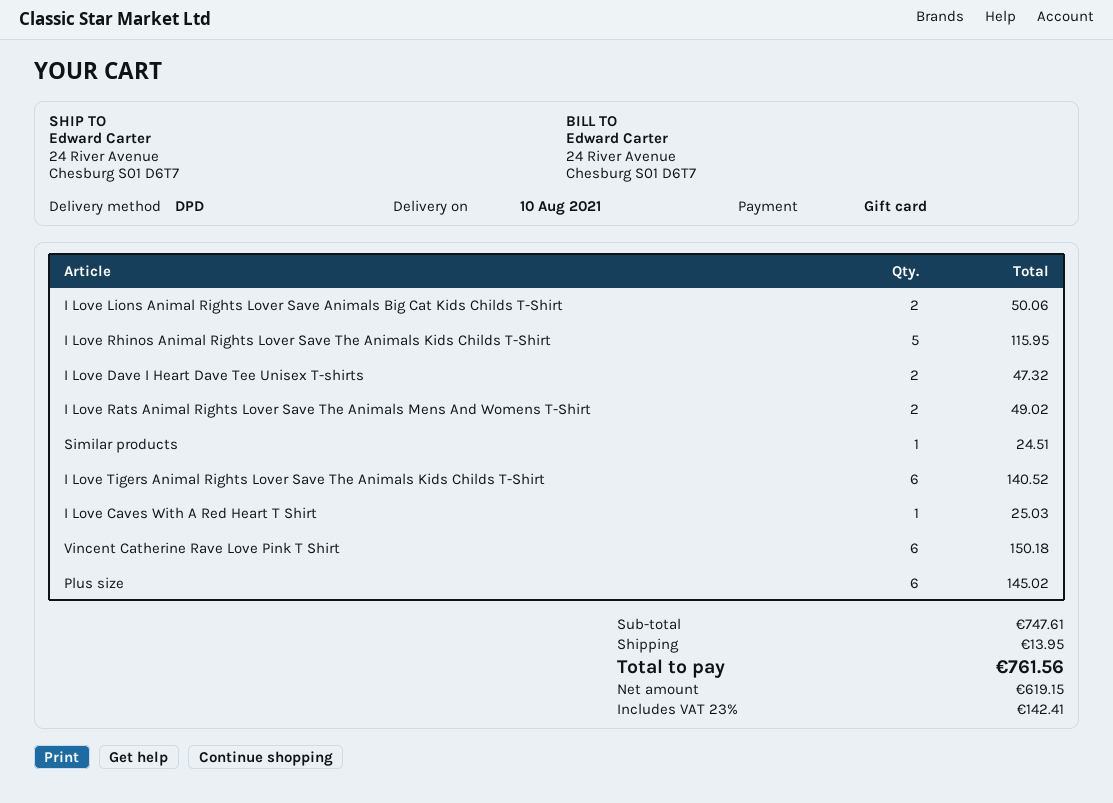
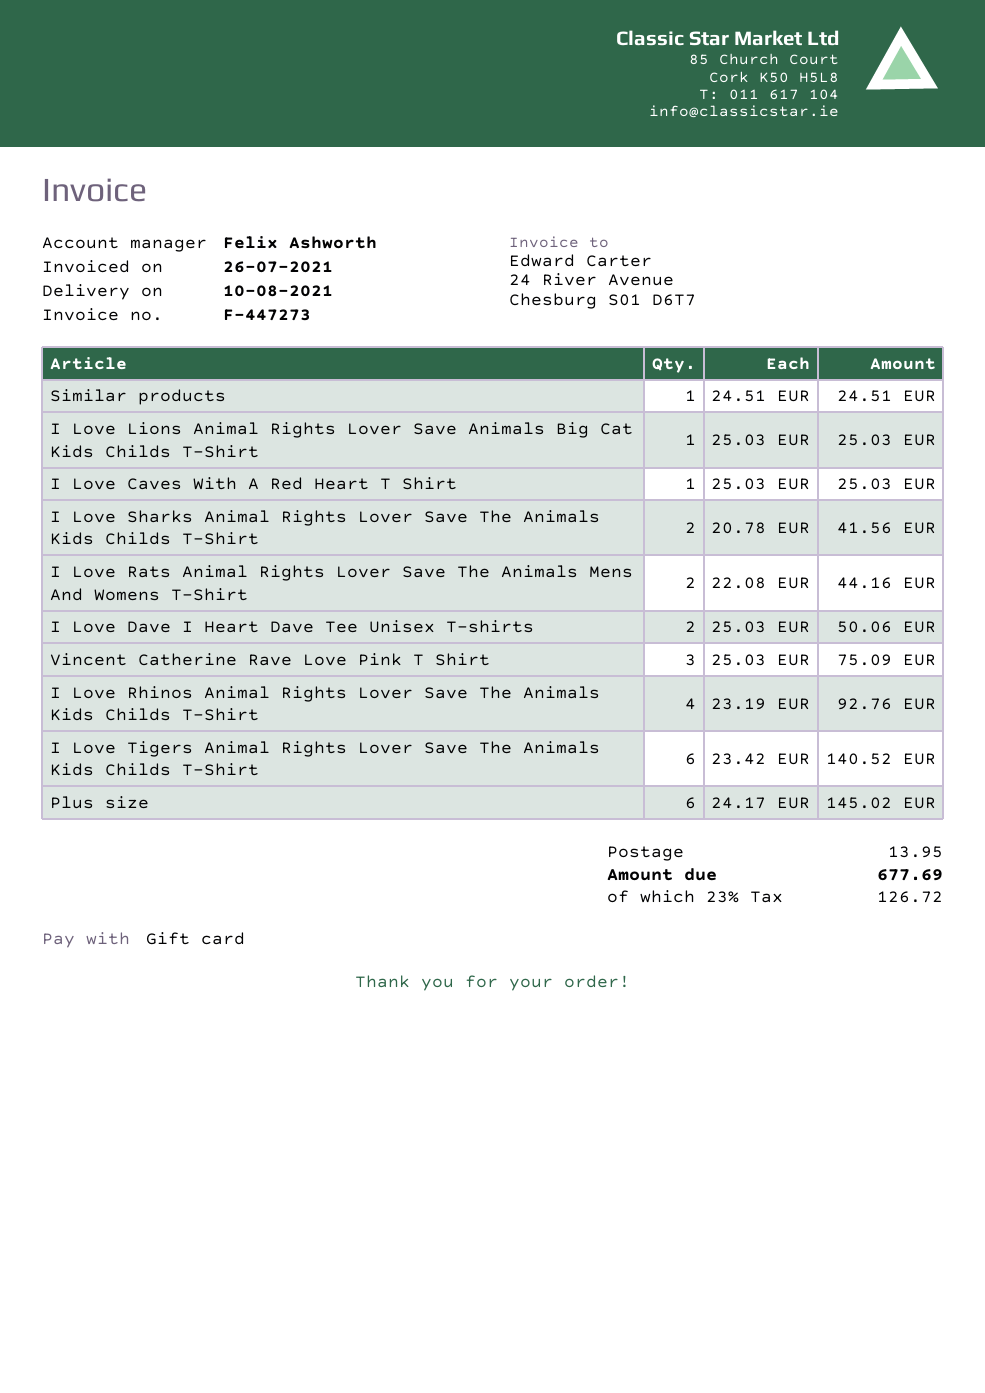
I Love Lions Animal Rights Lover Save Animals Big Cat Kids Childs T-Shirt: 2 for 50.06 -> 1 for 25.03
I Love Rhinos Animal Rights Lover Save The Animals Kids Childs T-Shirt: 5 for 115.95 -> 4 for 92.76
I Love Dave I Heart Dave Tee Unisex T-shirts: 2 for 47.32 -> 2 for 50.06
I Love Rats Animal Rights Lover Save The Animals Mens And Womens T-Shirt: 2 for 49.02 -> 2 for 44.16
Vincent Catherine Rave Love Pink T Shirt: 6 for 150.18 -> 3 for 75.09
I Love Sharks Animal Rights Lover Save The Animals Kids Childs T-Shirt: none -> 2 for 41.56
tax: 23% = 142.41 -> 23% = 126.72
total: 761.56 -> 677.69

